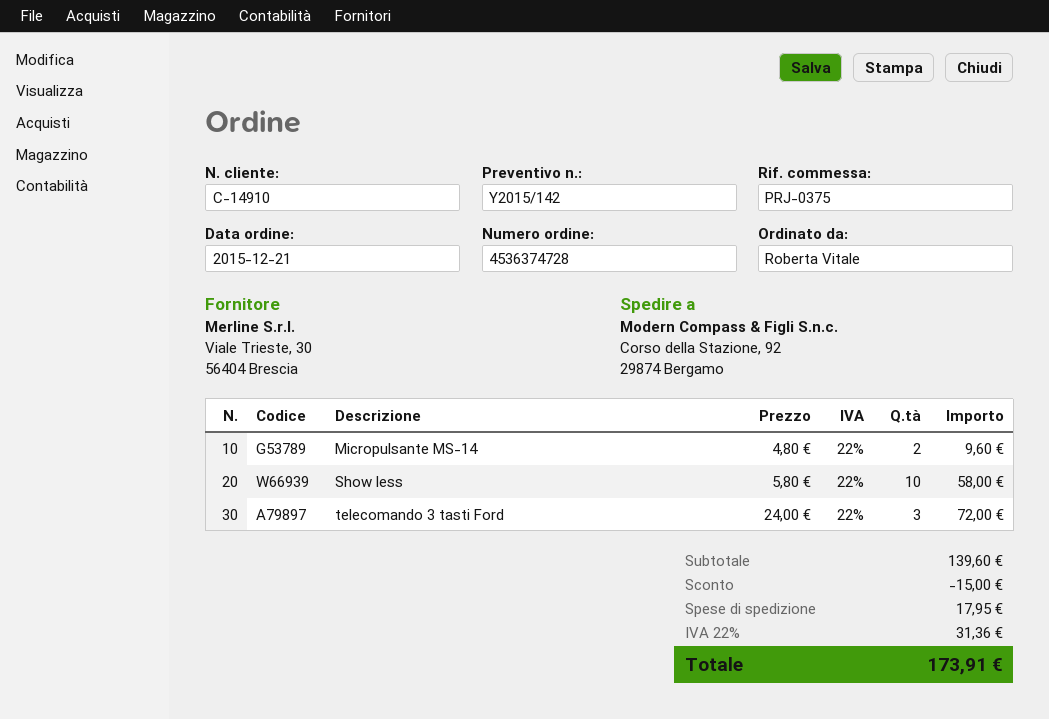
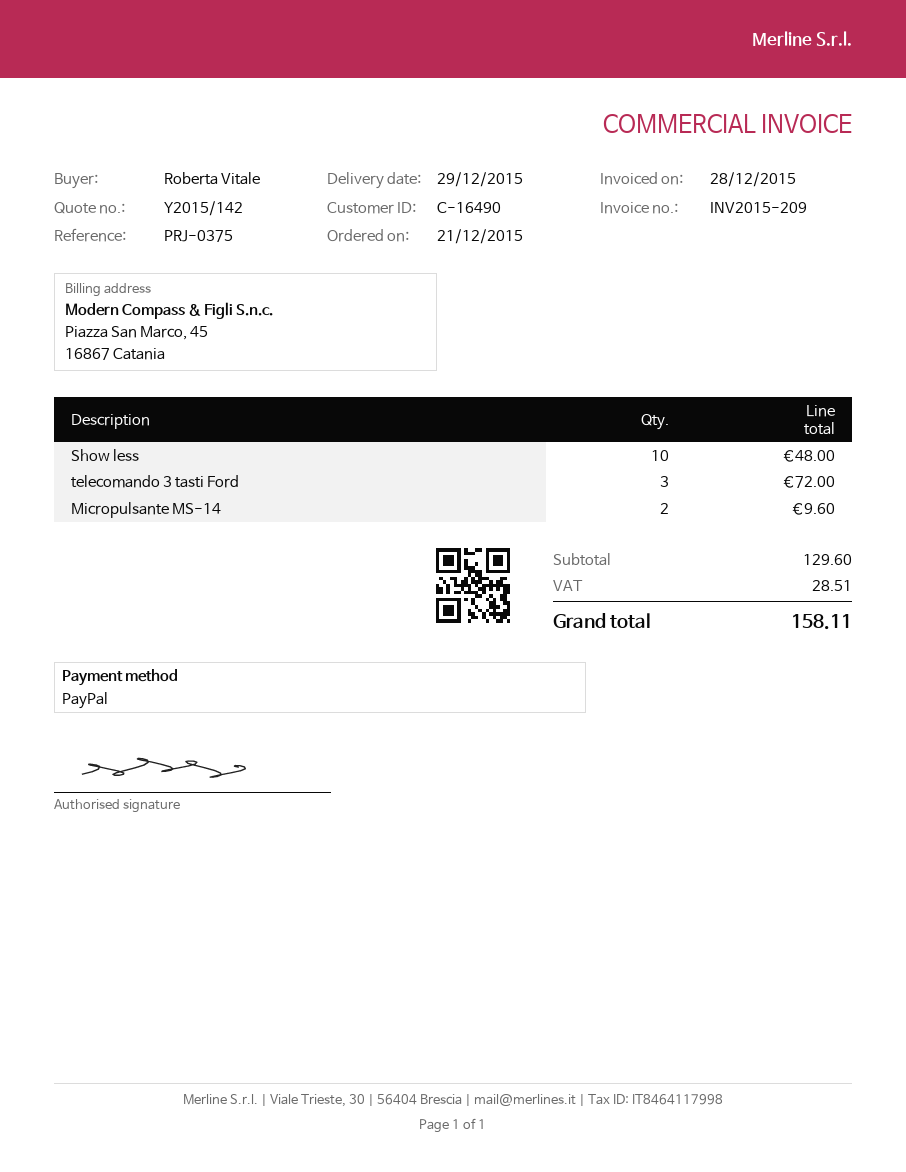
customer number: C-14910 -> C-16490
Show less: 10 for 58.00 -> 10 for 48.00
subtotal: 139.60 -> 129.60
discount: 15.00 -> none
shipping: 17.95 -> none
tax: 31.36 -> 28.51
total: 173.91 -> 158.11

